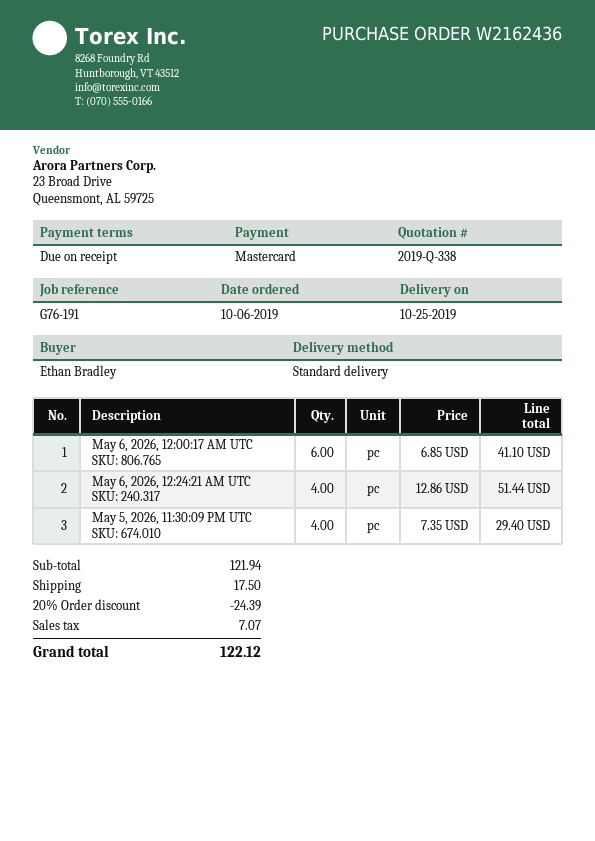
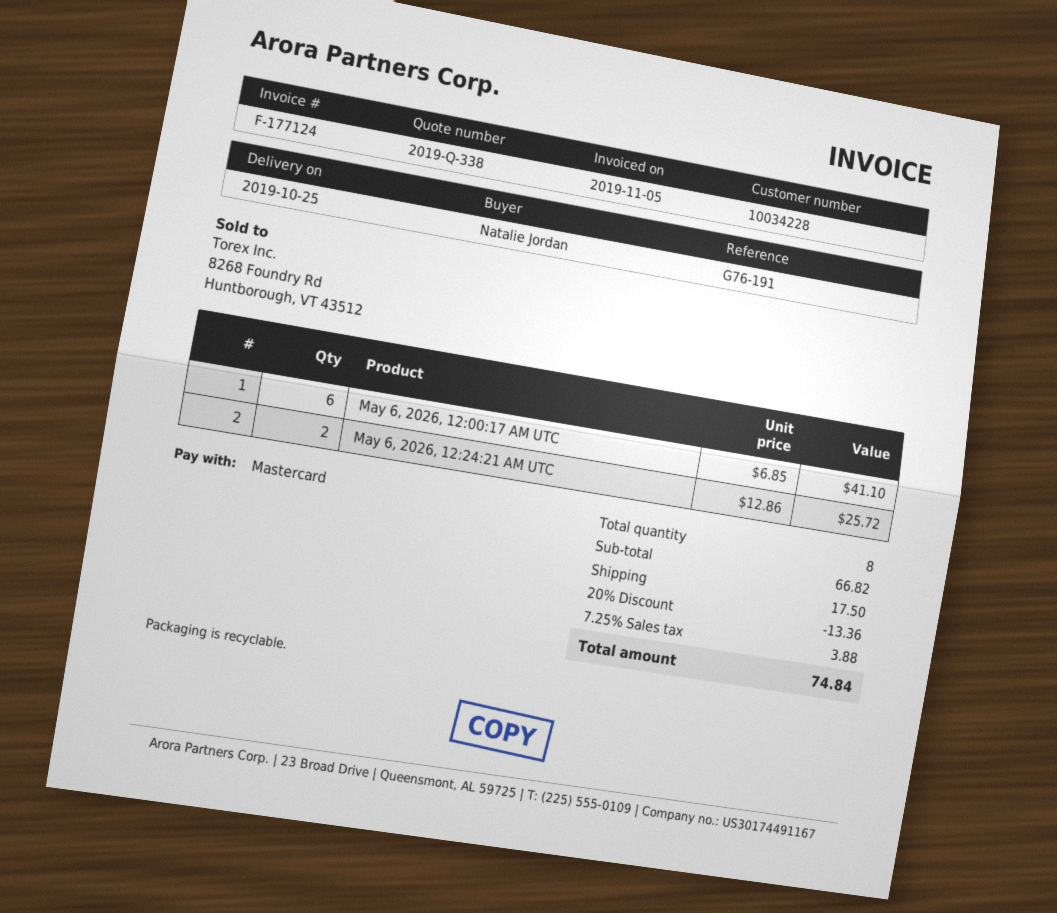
ordered by: Ethan Bradley -> Natalie Jordan
May 6, 2026, 12:24:21 AM UTC: 4 x 12.86 = 51.44 -> 2 x 12.86 = 25.72
May 5, 2026, 11:30:09 PM UTC: 4 x 7.35 = 29.40 -> none
subtotal: 121.94 -> 66.82
discount: 20% = 24.39 -> 20% = 13.36
tax: 7.07 -> 3.88
total: 122.12 -> 74.84

